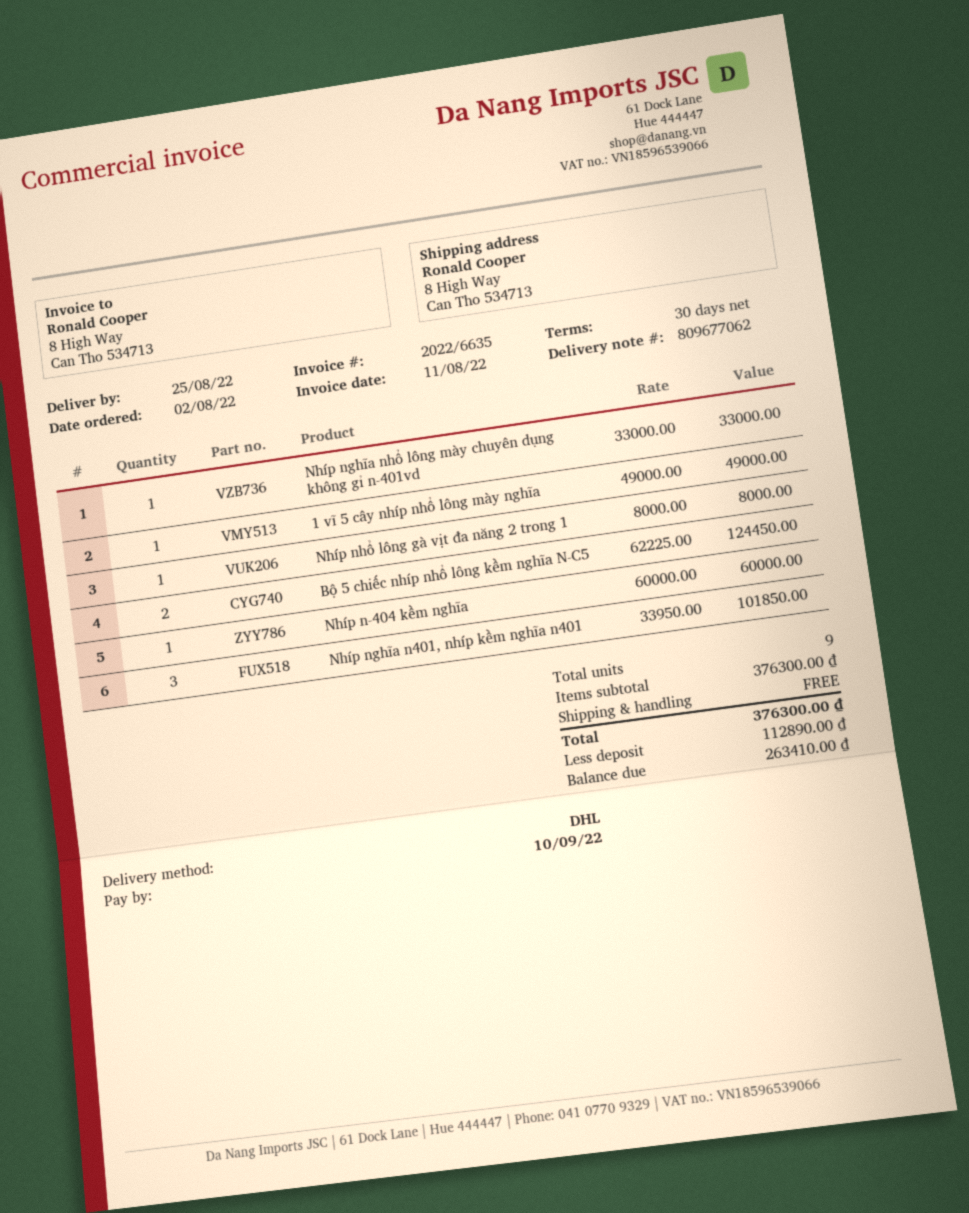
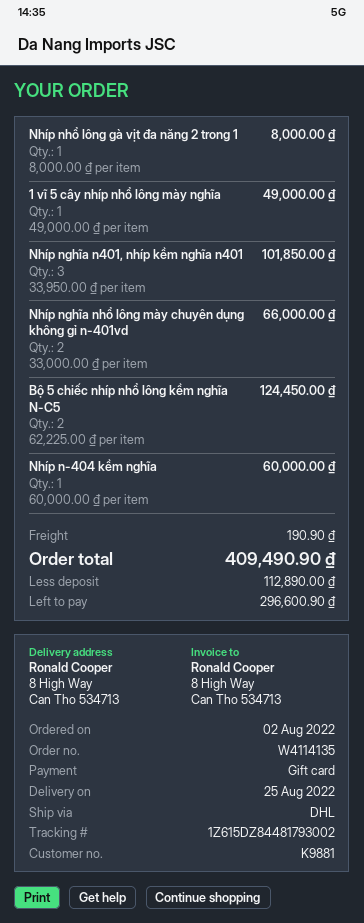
Nhíp nghĩa nhổ lông mày chuyên dụng không gỉ n-401vd: 1 x 33000.00 = 33000.00 -> 2 x 33000.00 = 66000.00
shipping: 0.00 -> 190.90
total: 376300.00 -> 409490.90
balance: 263410.00 -> 296600.90

